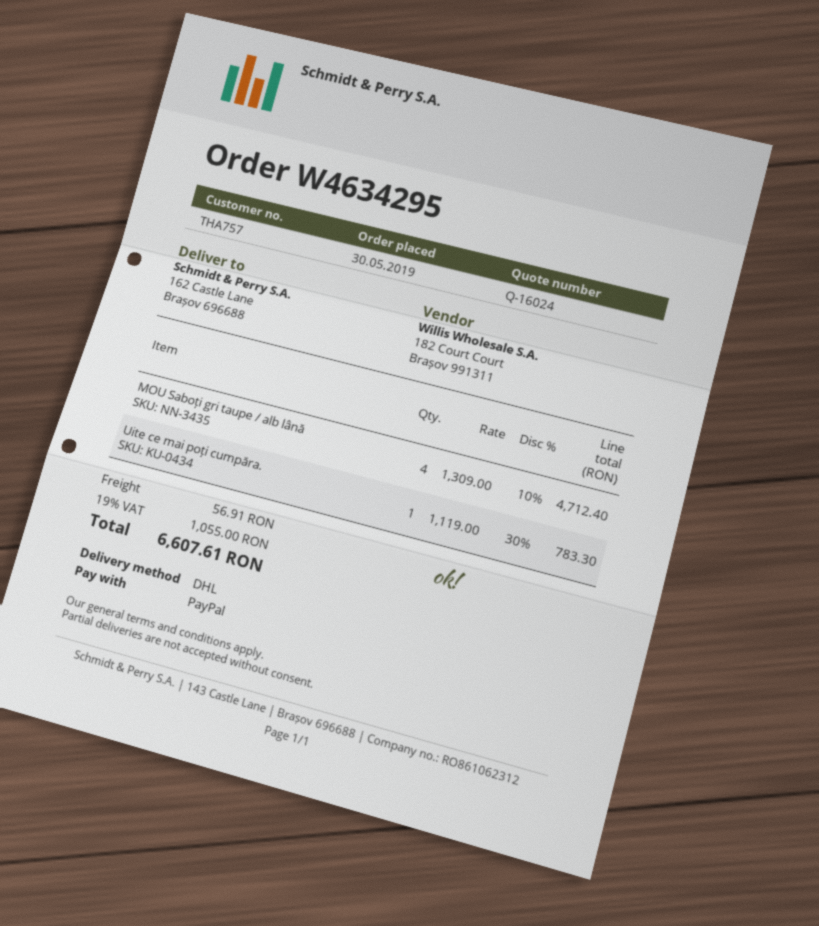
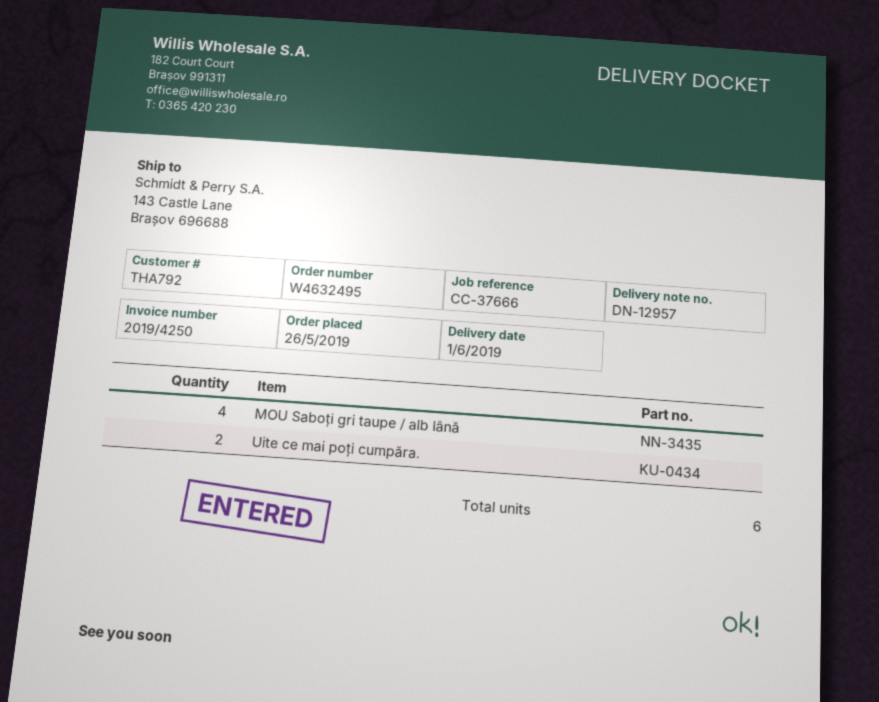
order number: W4634295 -> W4632495
order date: 2019-05-30 -> 2019-05-26
customer number: THA757 -> THA792
ship to: 162 Castle Lane, Brașov 696688 -> 143 Castle Lane, Brașov 696688
Uite ce mai poți cumpăra.: 1 -> 2

